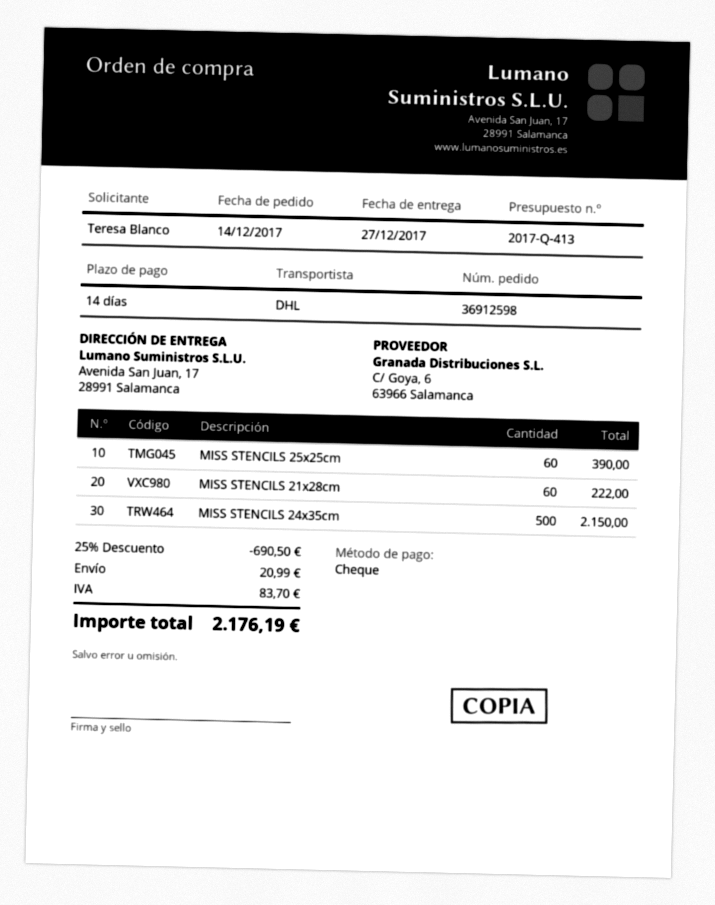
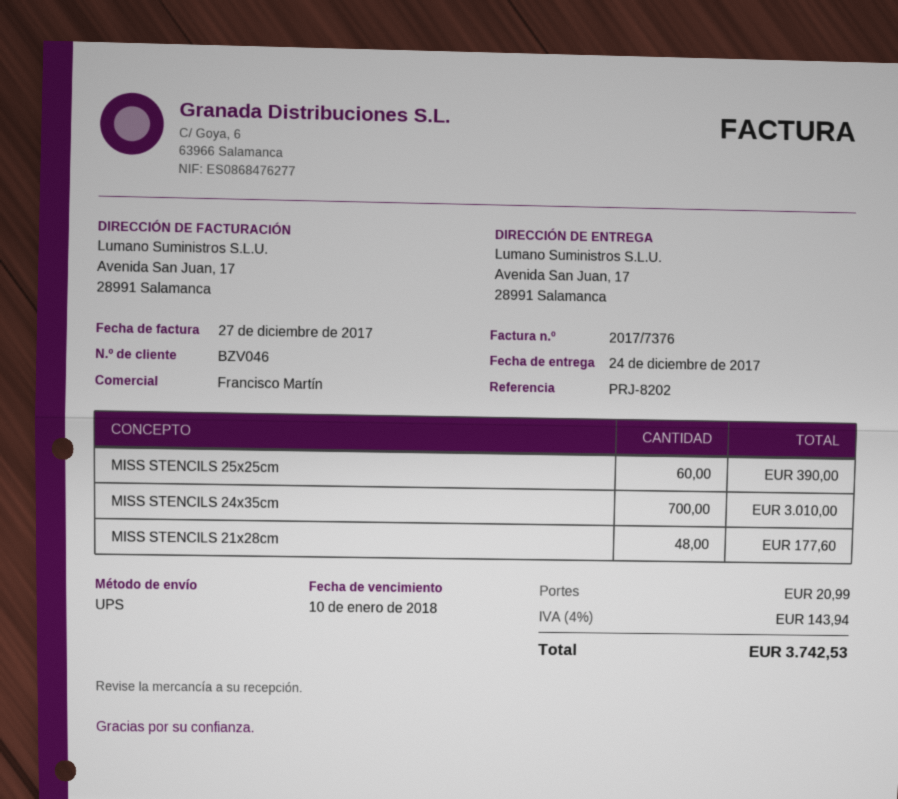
delivery date: 2017-12-27 -> 2017-12-24
shipping method: DHL -> UPS
MISS STENCILS 21x28cm: 60 for 222.00 -> 48 for 177.60
MISS STENCILS 24x35cm: 500 for 2150.00 -> 700 for 3010.00
discount: 25% = 690.50 -> none
tax: 83.70 -> 143.94
total: 2176.19 -> 3742.53

